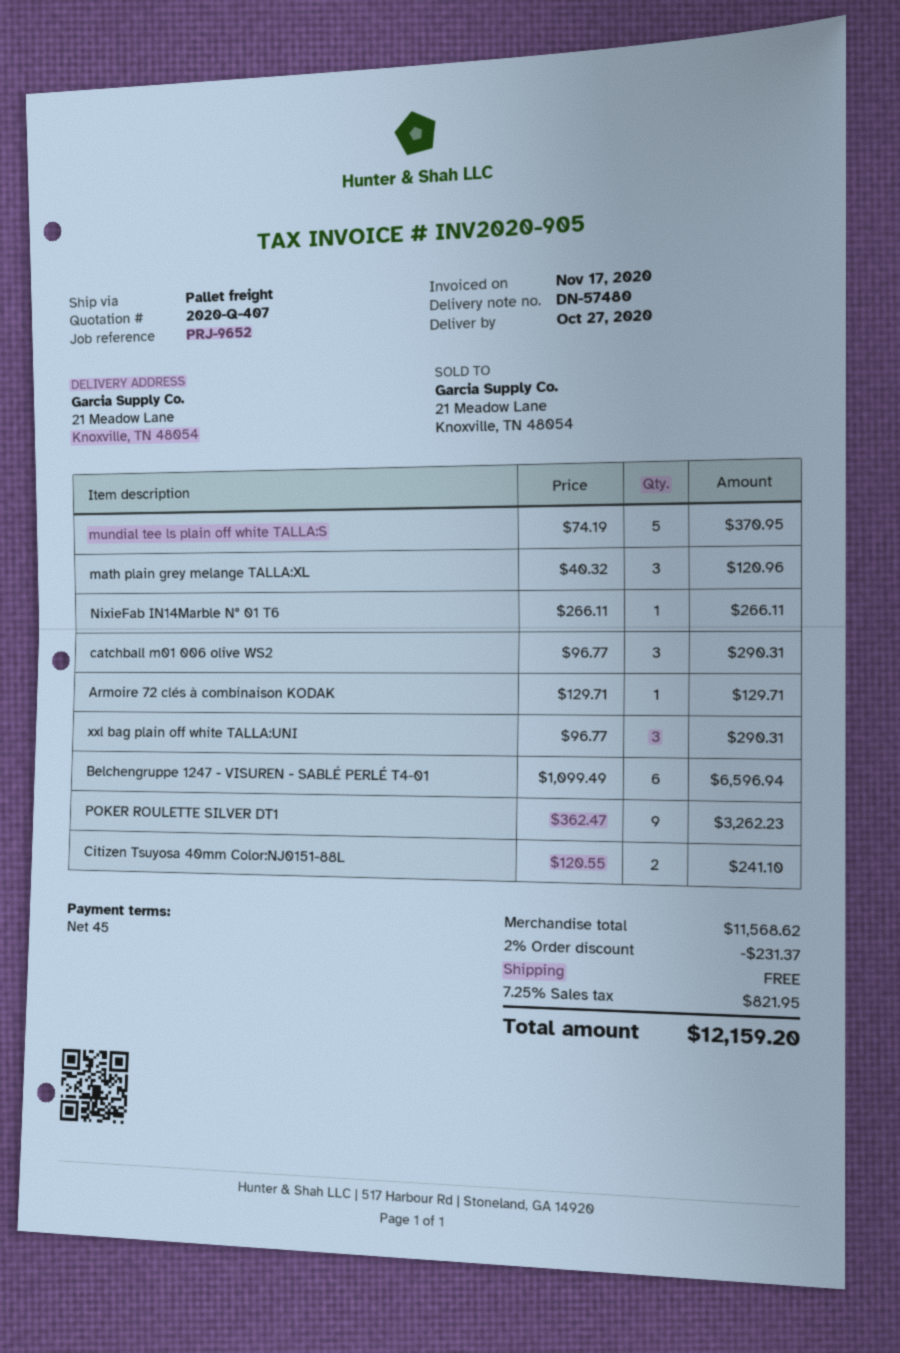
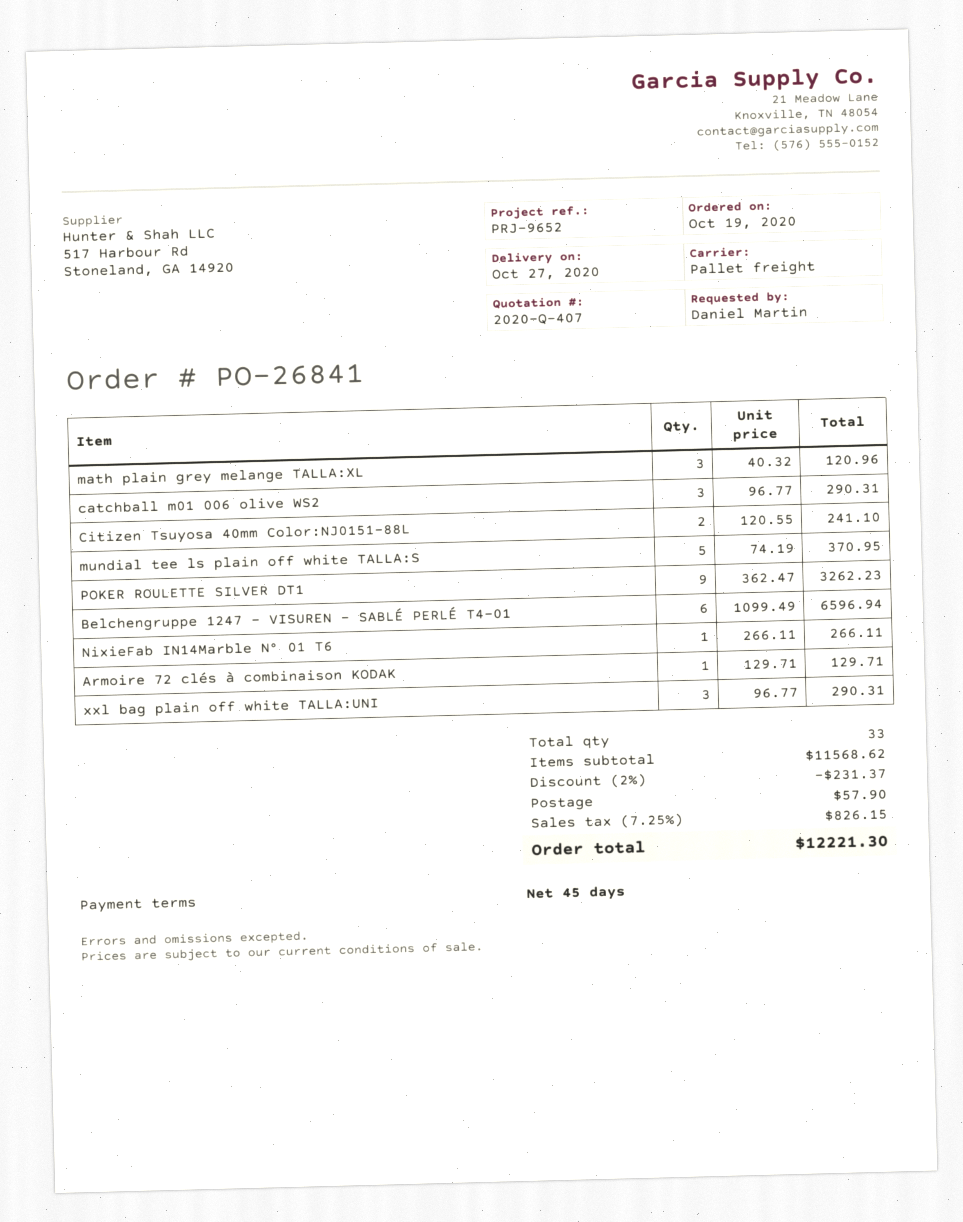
shipping: 0.00 -> 57.90
tax: 7.25% = 821.95 -> 7.25% = 826.15
total: 12159.20 -> 12221.30

